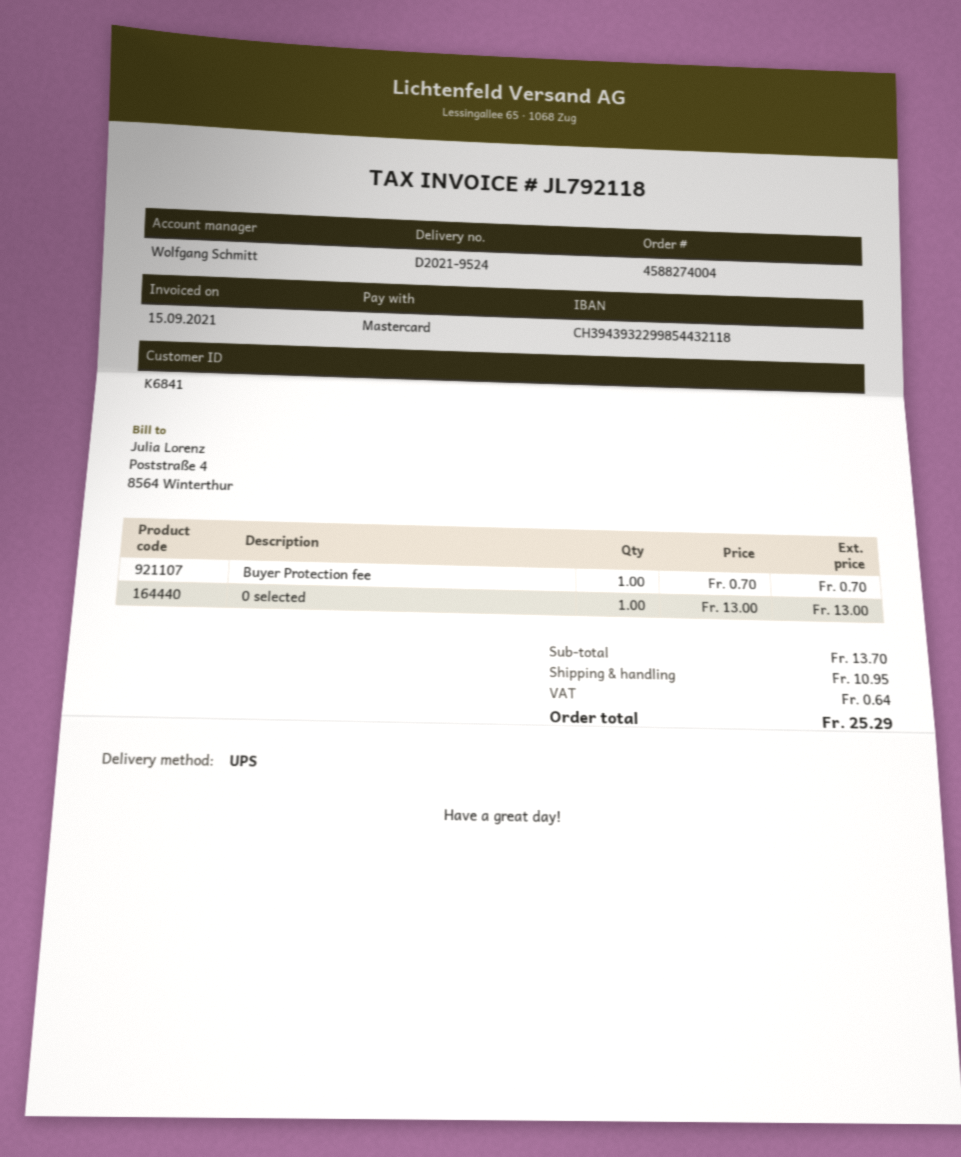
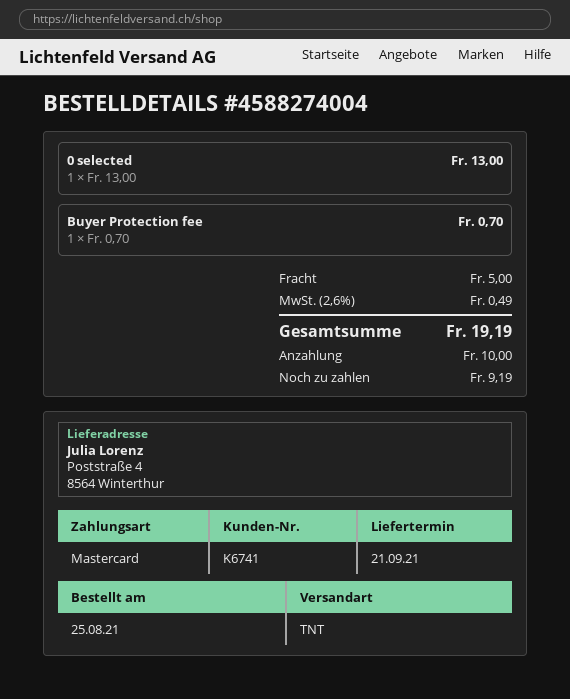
customer number: K6841 -> K6741
shipping method: UPS -> TNT
shipping: 10.95 -> 5.00
tax: 0.64 -> 0.49
total: 25.29 -> 19.19

